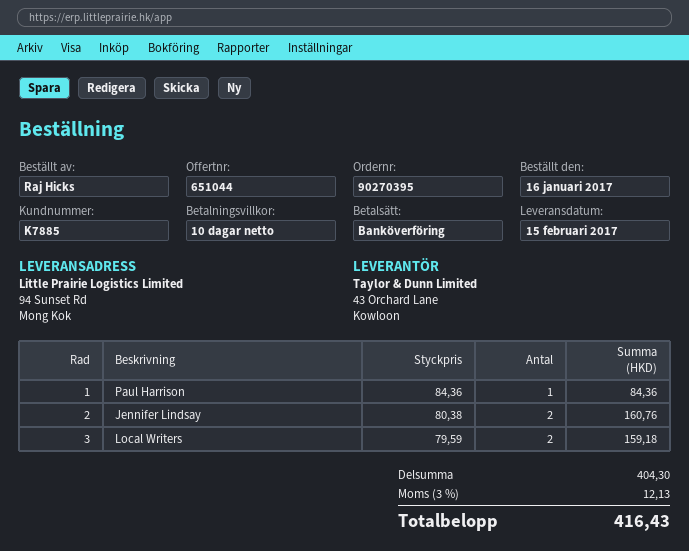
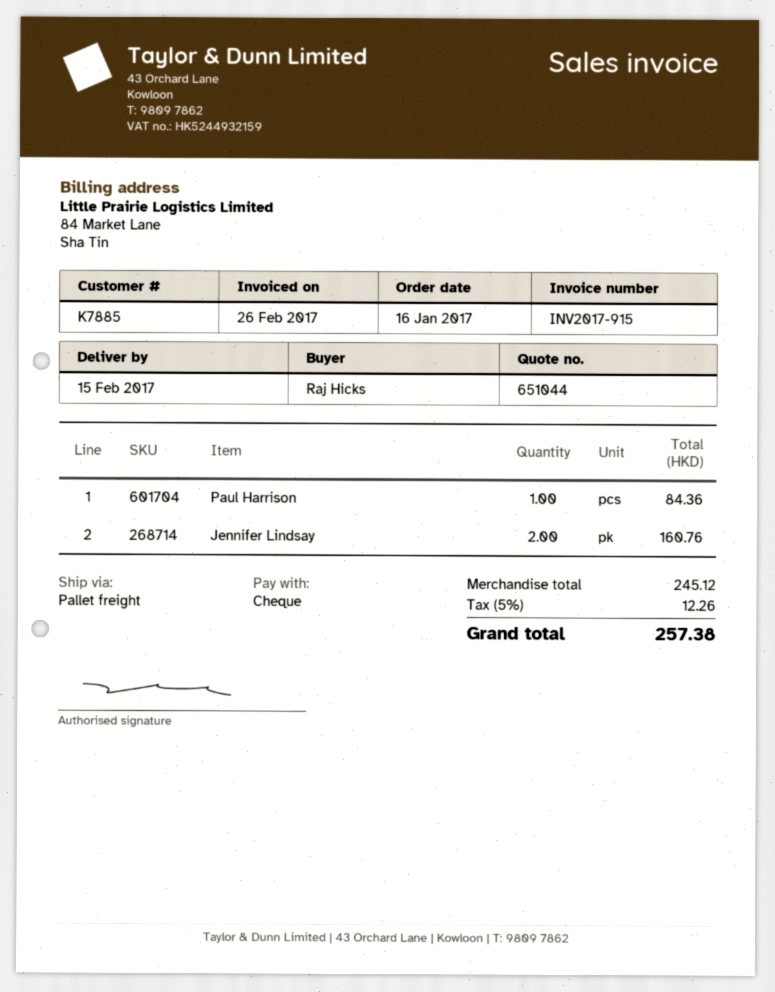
payment method: bank transfer -> cheque
Local Writers: 2 for 159.18 -> none
subtotal: 404.30 -> 245.12
tax: 3% = 12.13 -> 5% = 12.26
total: 416.43 -> 257.38

